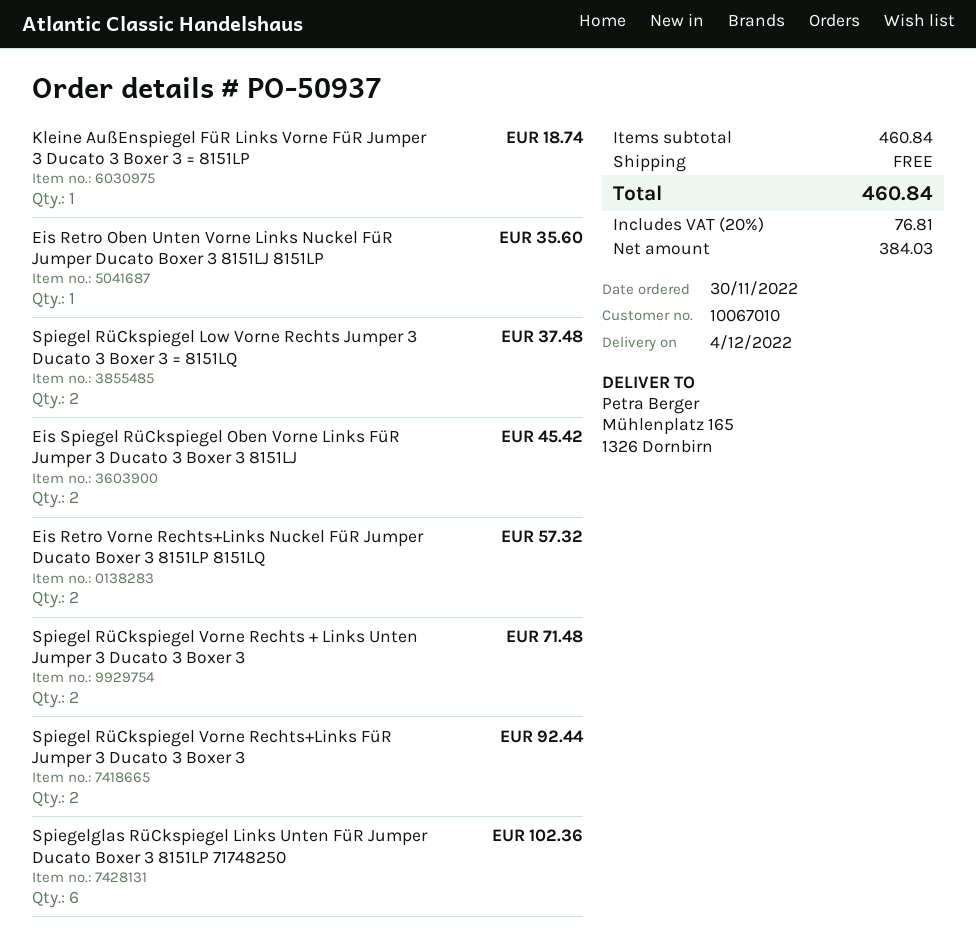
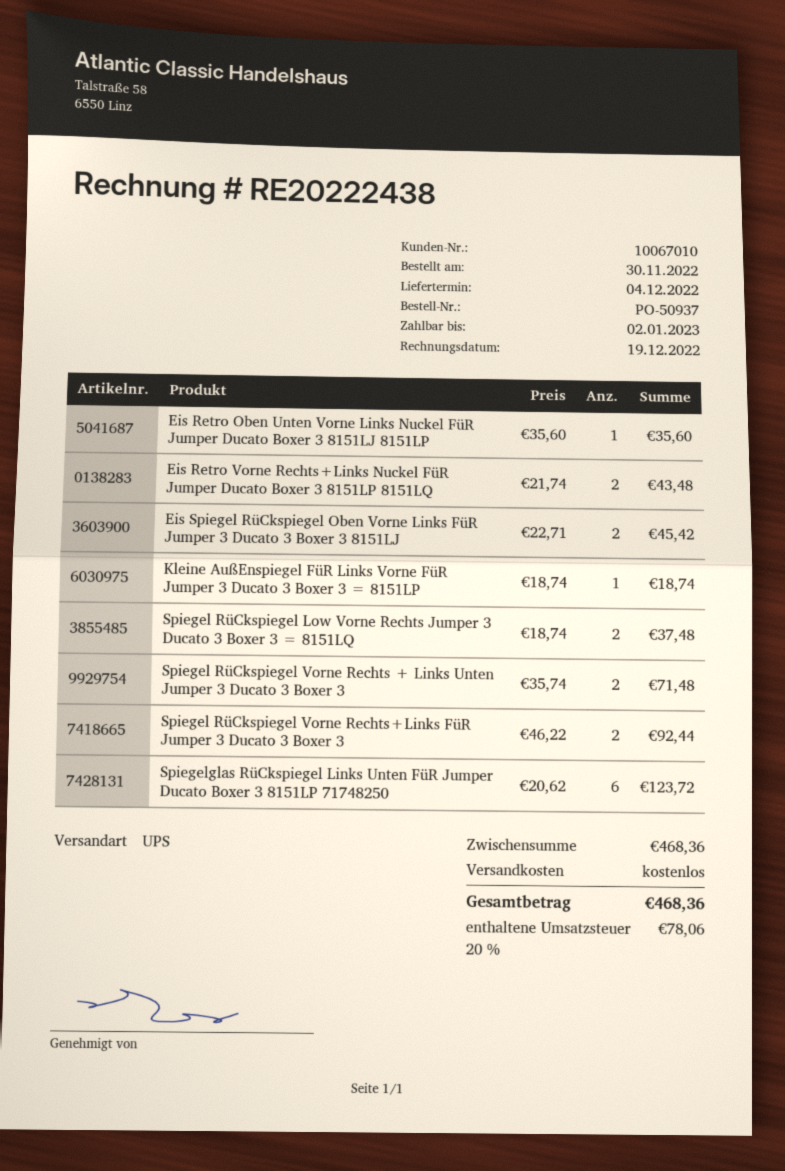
Eis Retro Vorne Rechts+Links Nuckel FüR Jumper Ducato Boxer 3 8151LP 8151LQ: 2 for 57.32 -> 2 for 43.48
Spiegelglas RüCkspiegel Links Unten FüR Jumper Ducato Boxer 3 8151LP 71748250: 6 for 102.36 -> 6 for 123.72
subtotal: 460.84 -> 468.36
tax: 20% = 76.81 -> 20% = 78.06
total: 460.84 -> 468.36

